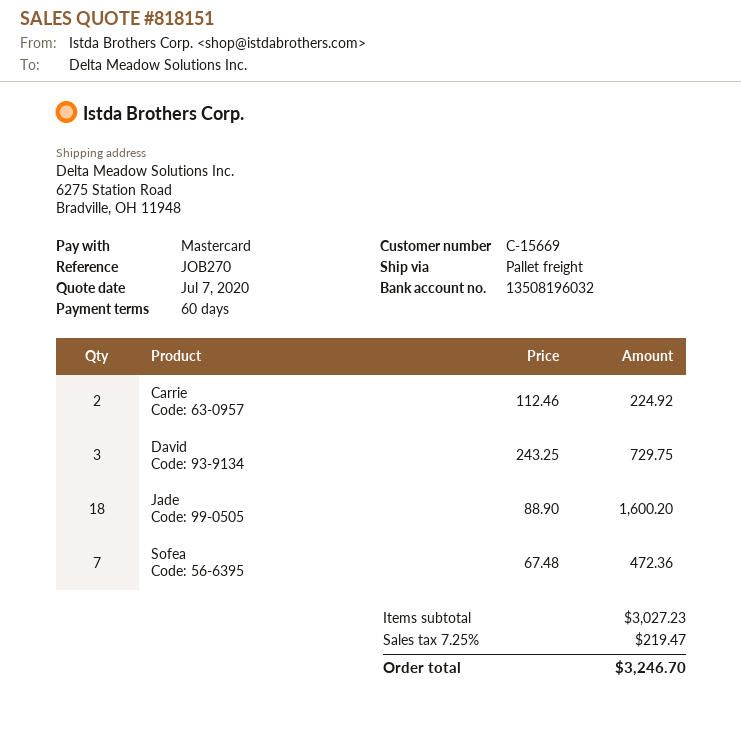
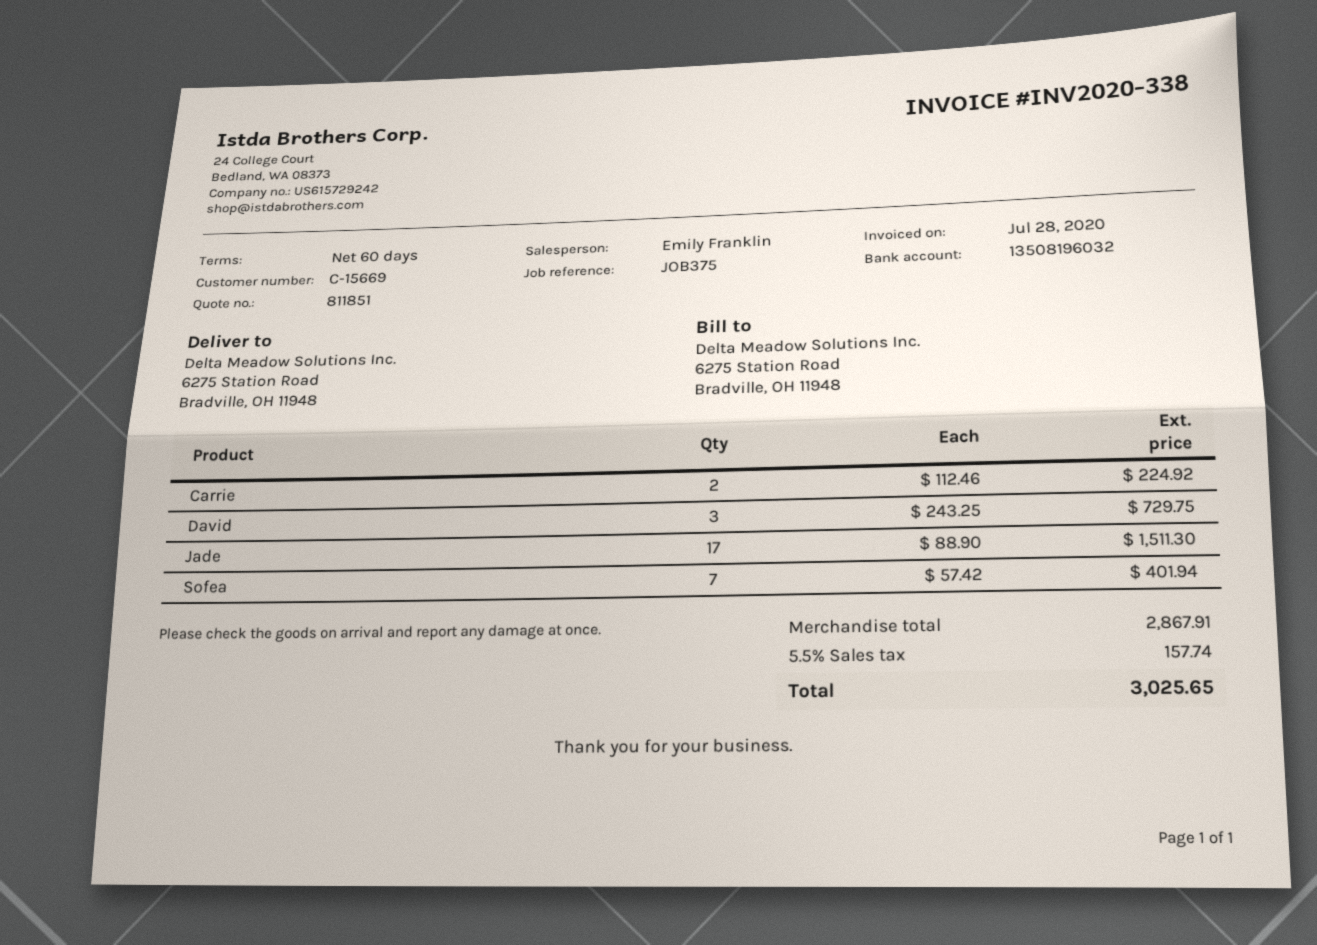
quote number: 818151 -> 811851
reference: JOB270 -> JOB375
Jade: 18 x 88.90 = 1600.20 -> 17 x 88.90 = 1511.30
Sofea: 7 x 67.48 = 472.36 -> 7 x 57.42 = 401.94
subtotal: 3027.23 -> 2867.91
tax: 7.25% = 219.47 -> 5.5% = 157.74
total: 3246.70 -> 3025.65

